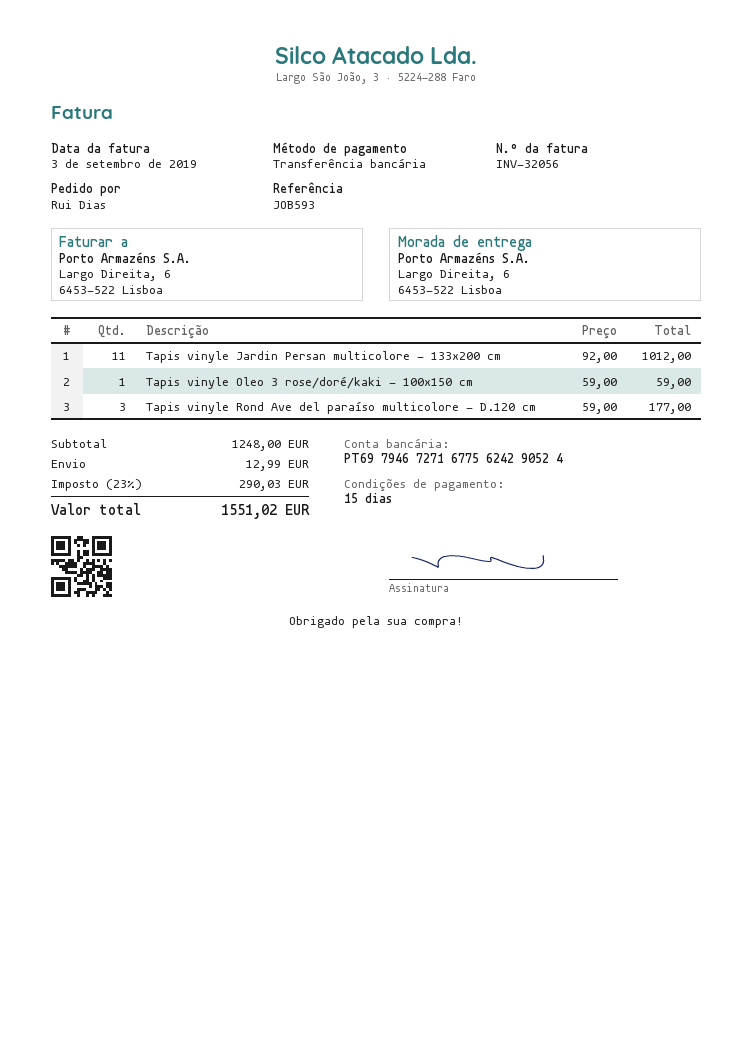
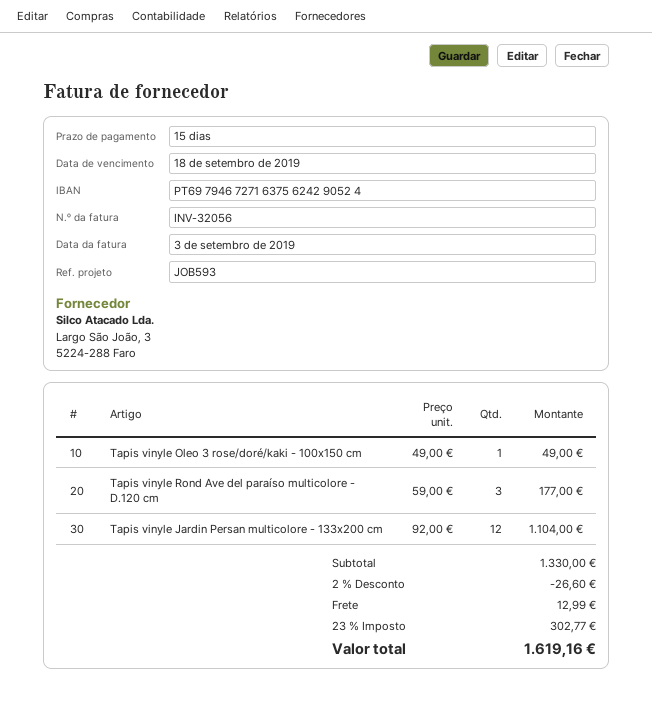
bank account: PT69794672716775624290524 -> PT69794672716375624290524
Tapis vinyle Jardin Persan multicolore - 133x200 cm: 11 x 92.00 = 1012.00 -> 12 x 92.00 = 1104.00
Tapis vinyle Oleo 3 rose/doré/kaki - 100x150 cm: 1 x 59.00 = 59.00 -> 1 x 49.00 = 49.00
subtotal: 1248.00 -> 1330.00
discount: none -> 2% = 26.60
tax: 23% = 290.03 -> 23% = 302.77
total: 1551.02 -> 1619.16

